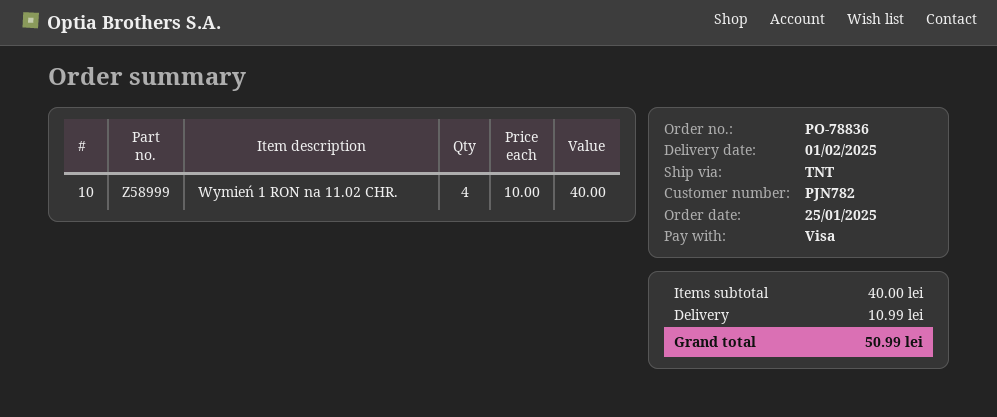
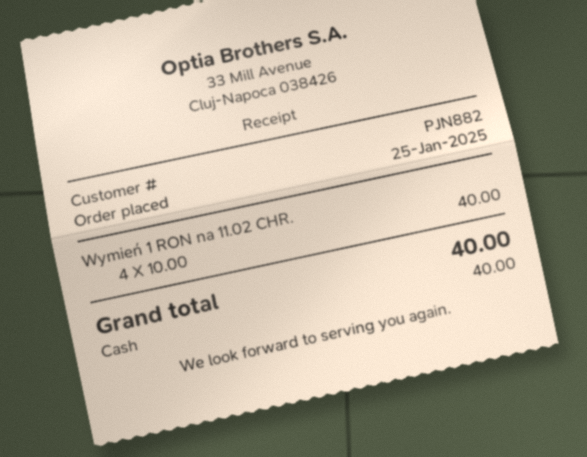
customer number: PJN782 -> PJN882
payment method: Visa -> cash
shipping: 10.99 -> none
total: 50.99 -> 40.00

